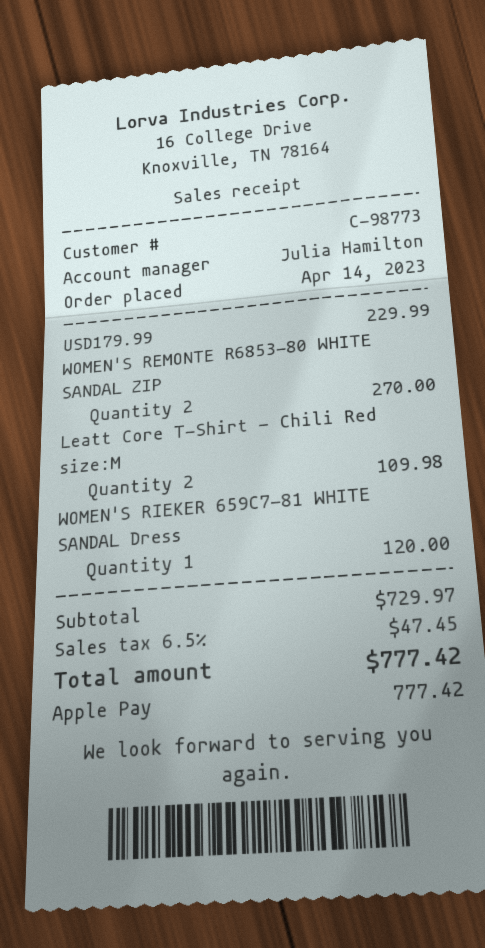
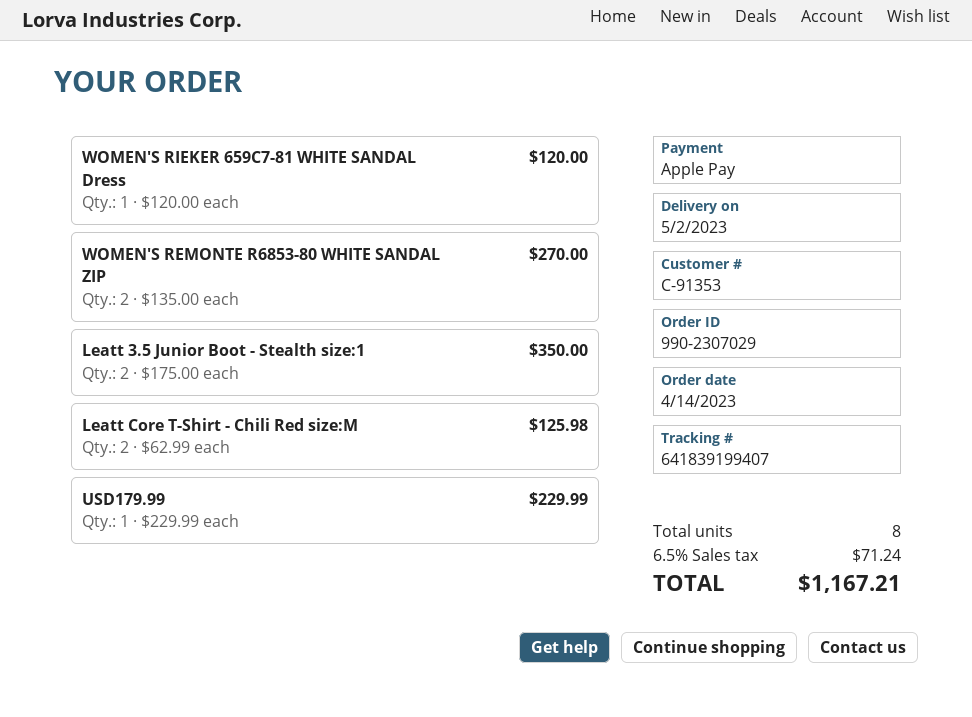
customer number: C-98773 -> C-91353
Leatt Core T-Shirt - Chili Red size:M: 2 for 109.98 -> 2 for 125.98
Leatt 3.5 Junior Boot - Stealth size:1: none -> 2 for 350.00
tax: 6.5% = 47.45 -> 6.5% = 71.24
total: 777.42 -> 1167.21

